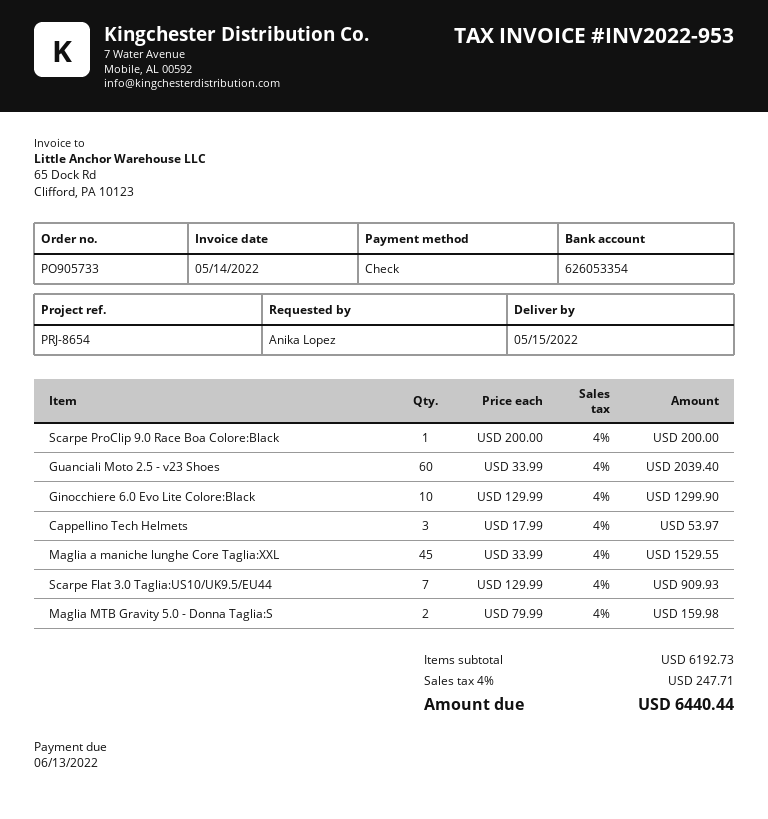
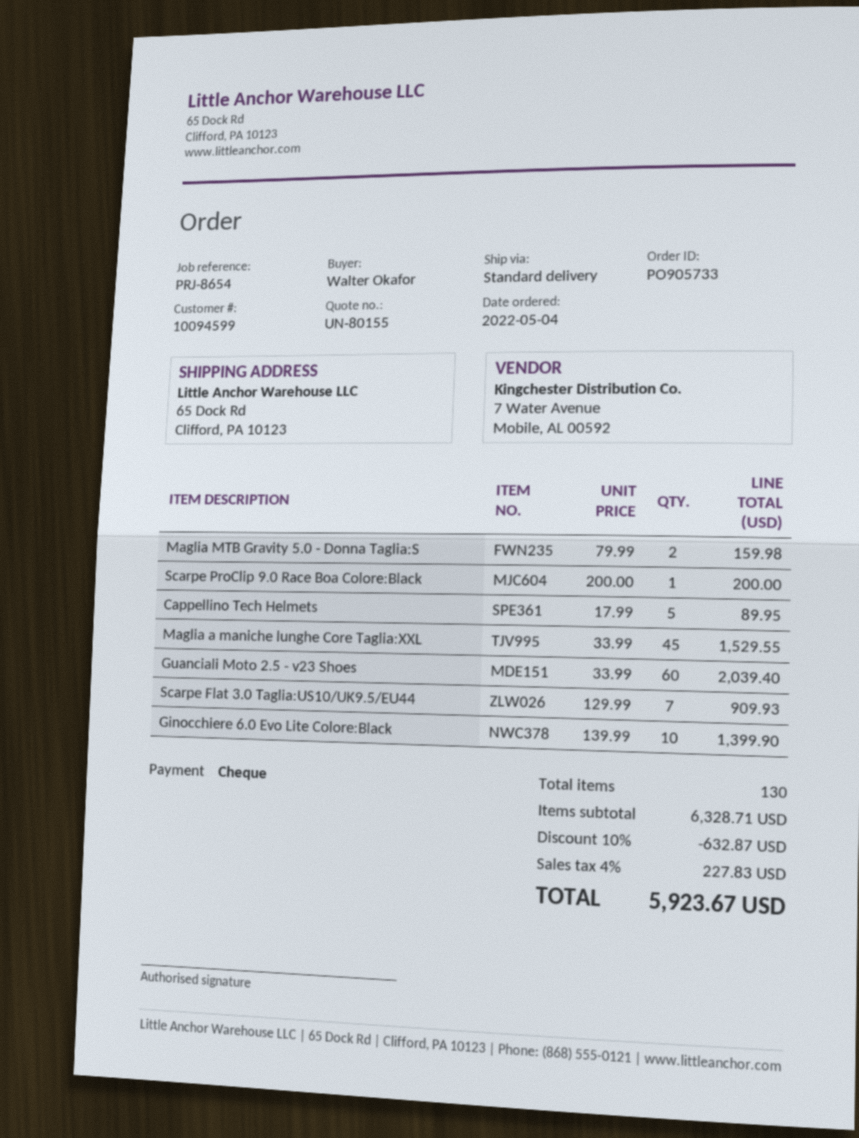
ordered by: Anika Lopez -> Walter Okafor
Ginocchiere 6.0 Evo Lite Colore:Black: 10 x 129.99 = 1299.90 -> 10 x 139.99 = 1399.90
Cappellino Tech Helmets: 3 x 17.99 = 53.97 -> 5 x 17.99 = 89.95
subtotal: 6192.73 -> 6328.71
discount: none -> 10% = 632.87
tax: 4% = 247.71 -> 4% = 227.83
total: 6440.44 -> 5923.67

